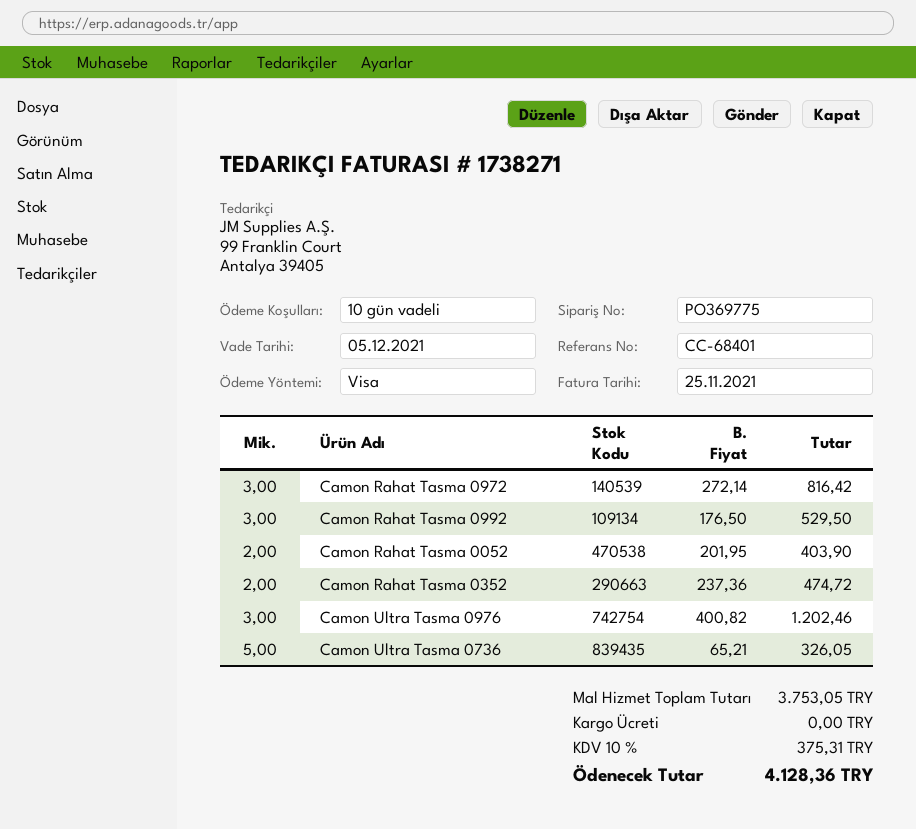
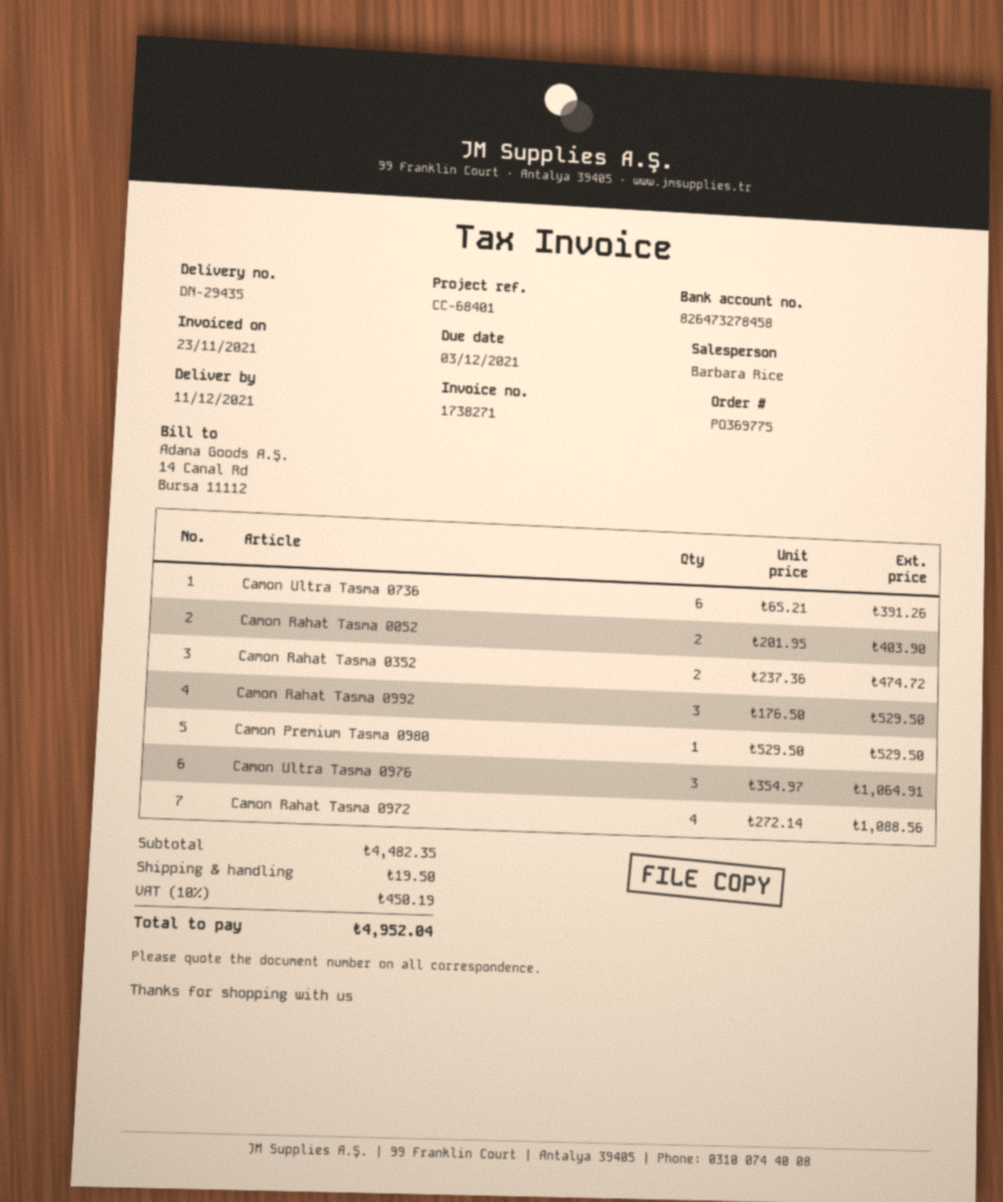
invoice date: 2021-11-25 -> 2021-11-23
due date: 2021-12-05 -> 2021-12-03
Camon Rahat Tasma 0972: 3 x 272.14 = 816.42 -> 4 x 272.14 = 1088.56
Camon Ultra Tasma 0976: 3 x 400.82 = 1202.46 -> 3 x 354.97 = 1064.91
Camon Ultra Tasma 0736: 5 x 65.21 = 326.05 -> 6 x 65.21 = 391.26
Camon Premium Tasma 0980: none -> 1 x 529.50 = 529.50
subtotal: 3753.05 -> 4482.35
shipping: 0.00 -> 19.50
tax: 10% = 375.31 -> 10% = 450.19
total: 4128.36 -> 4952.04

